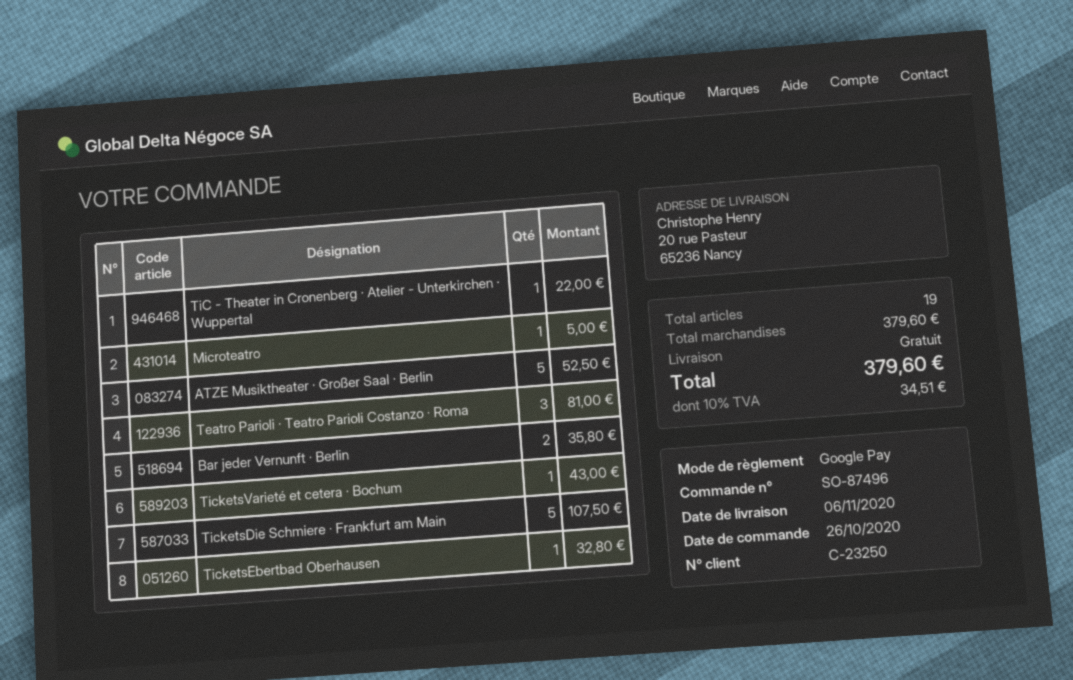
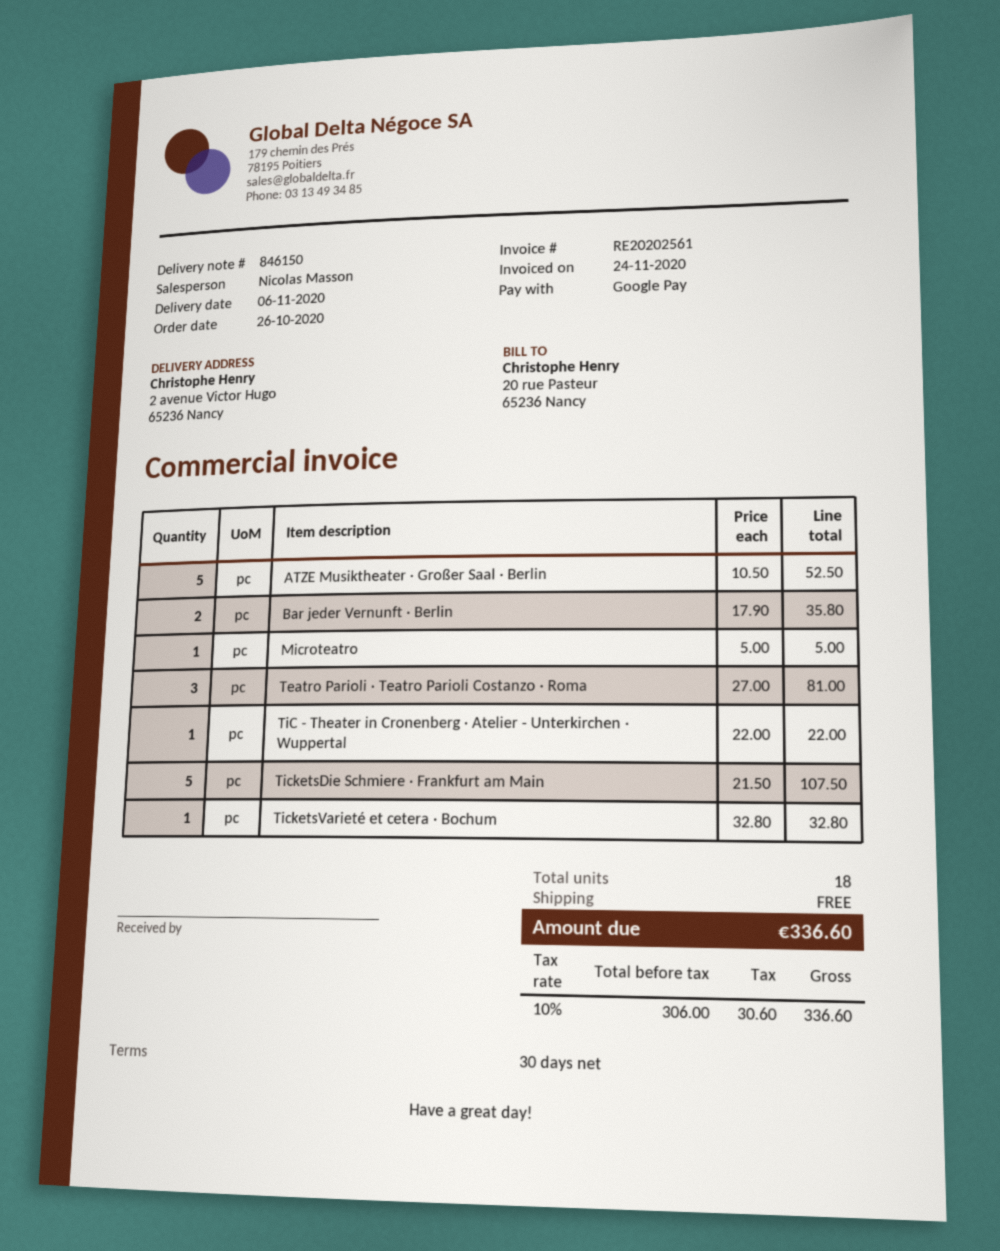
ship to: 20 rue Pasteur, 65236 Nancy -> 2 avenue Victor Hugo, 65236 Nancy
TicketsVarieté et cetera · Bochum: 1 for 43.00 -> 1 for 32.80
TicketsEbertbad Oberhausen: 1 for 32.80 -> none
total quantity: 19 -> 18
tax: 10% = 34.51 -> 10% = 30.60
total: 379.60 -> 336.60

